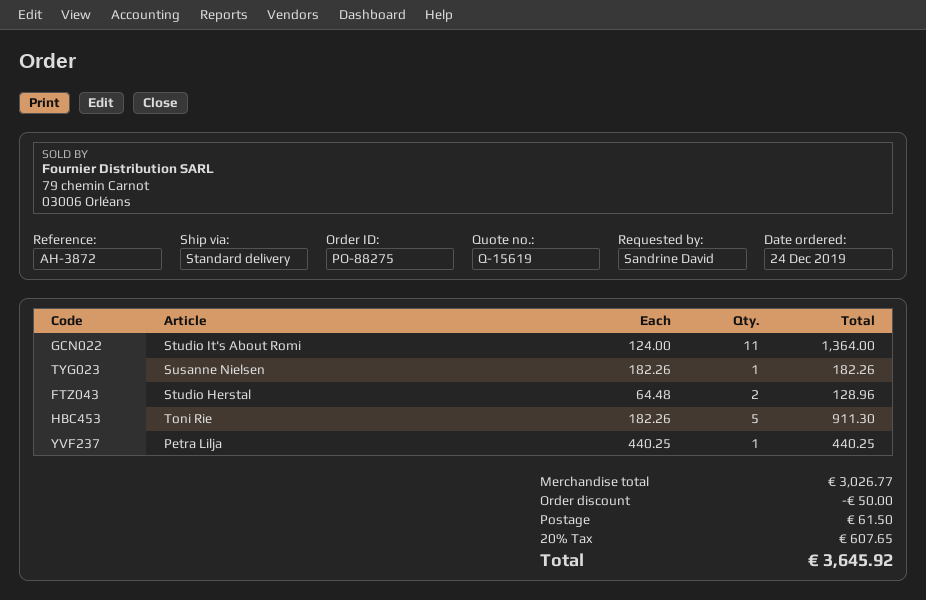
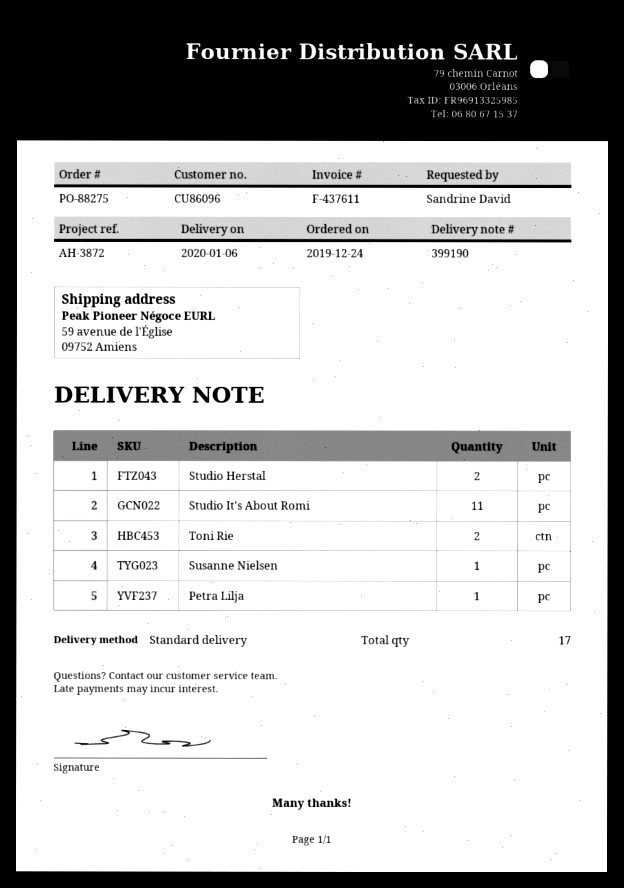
Toni Rie: 5 -> 2

